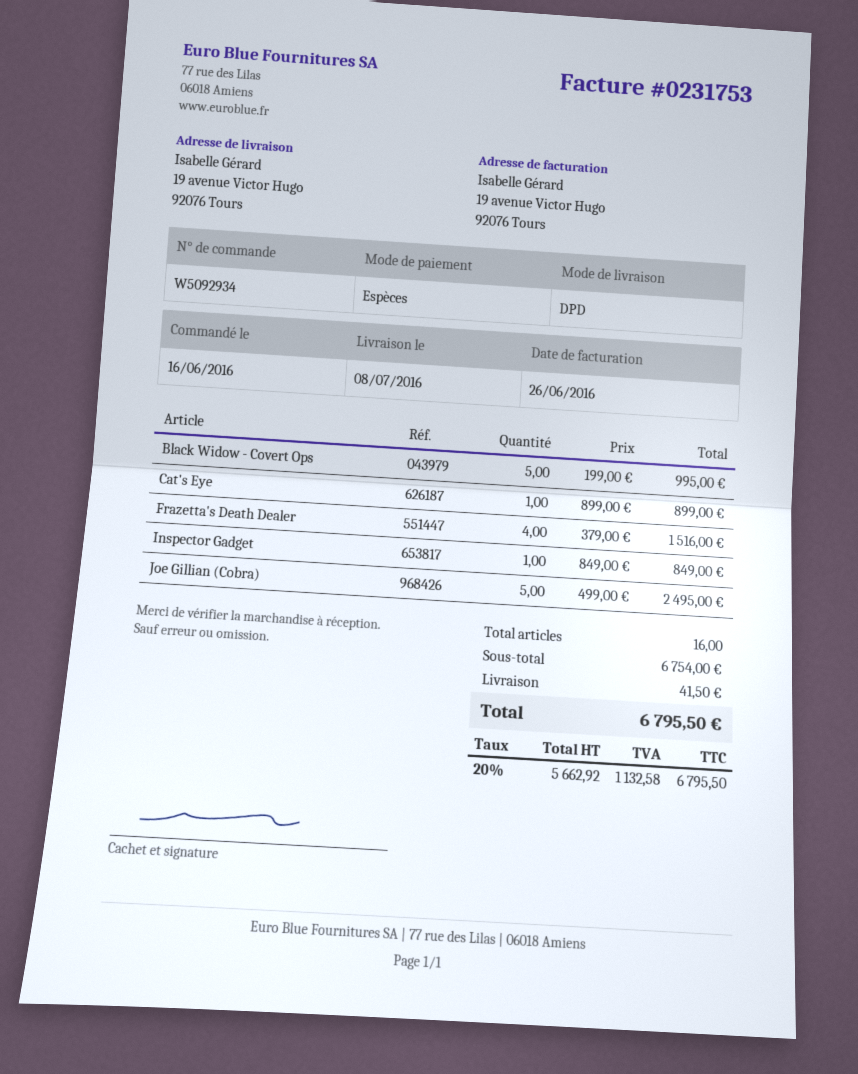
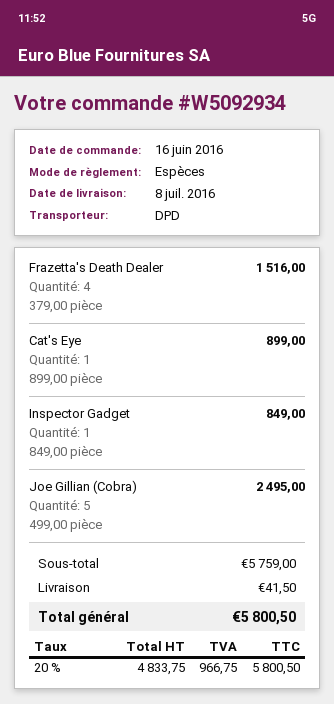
Black Widow - Covert Ops: 5 x 199.00 = 995.00 -> none
subtotal: 6754.00 -> 5759.00
net: 5662.92 -> 4833.75
tax: 20% = 1132.58 -> 20% = 966.75
total: 6795.50 -> 5800.50

